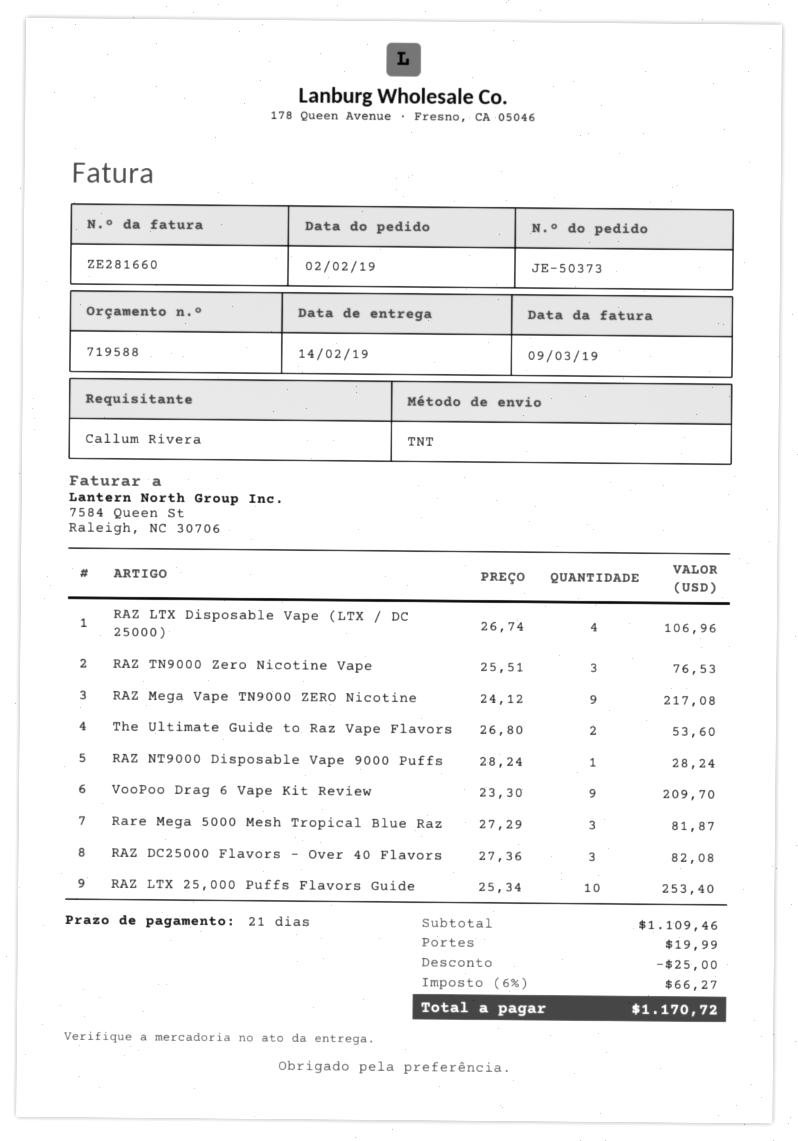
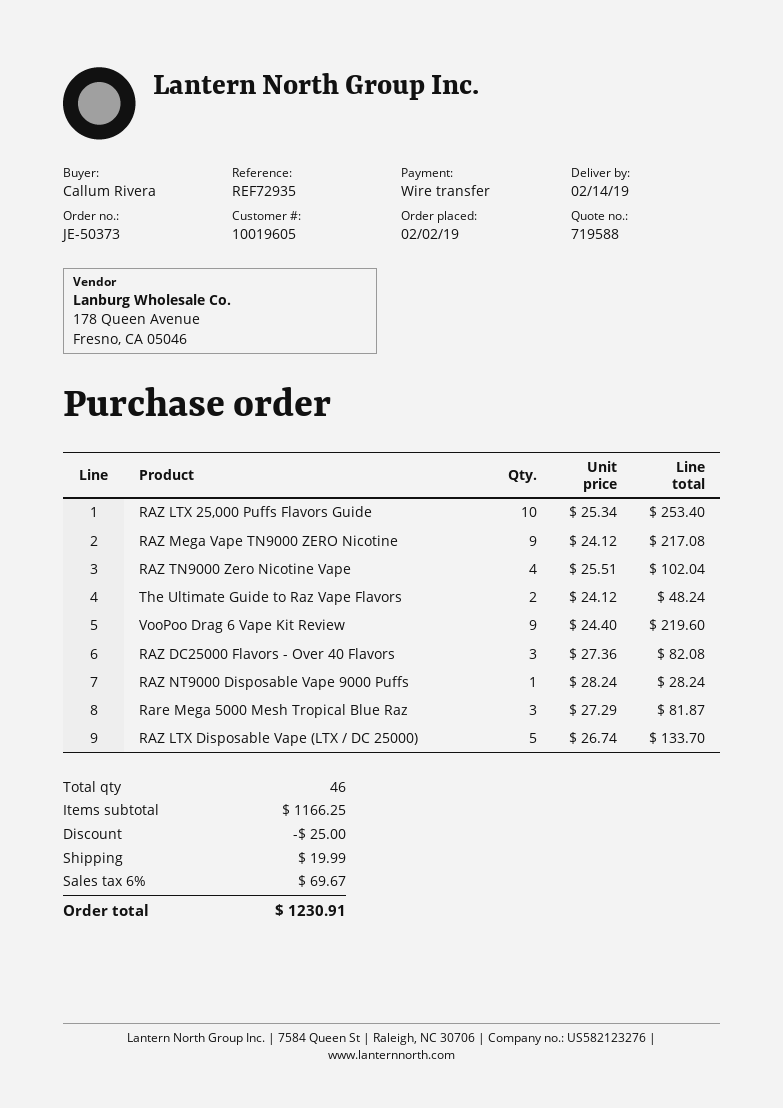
RAZ LTX Disposable Vape (LTX / DC 25000): 4 x 26.74 = 106.96 -> 5 x 26.74 = 133.70
RAZ TN9000 Zero Nicotine Vape: 3 x 25.51 = 76.53 -> 4 x 25.51 = 102.04
The Ultimate Guide to Raz Vape Flavors: 2 x 26.80 = 53.60 -> 2 x 24.12 = 48.24
VooPoo Drag 6 Vape Kit Review: 9 x 23.30 = 209.70 -> 9 x 24.40 = 219.60
subtotal: 1109.46 -> 1166.25
tax: 6% = 66.27 -> 6% = 69.67
total: 1170.72 -> 1230.91

